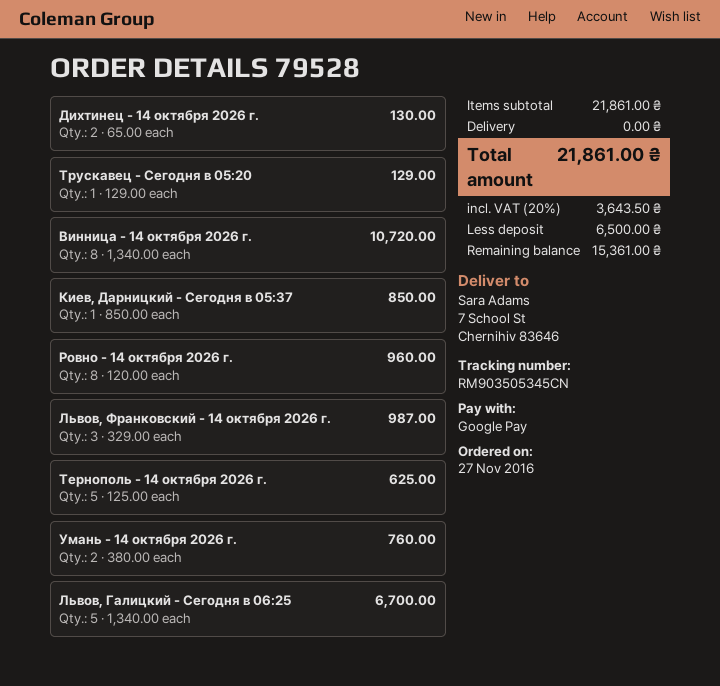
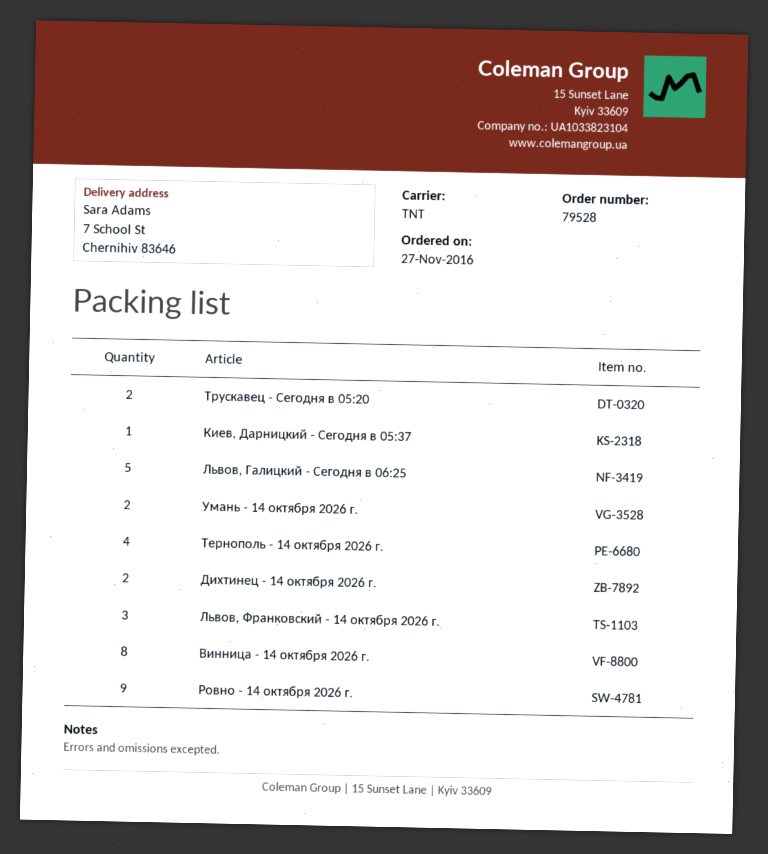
Трускавец - Сегодня в 05:20: 1 -> 2
Ровно - 14 октября 2026 г.: 8 -> 9
Тернополь - 14 октября 2026 г.: 5 -> 4

